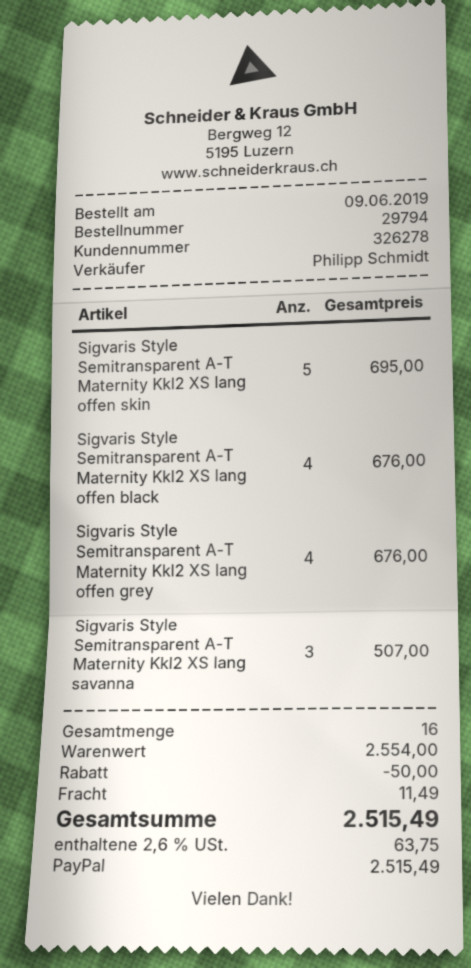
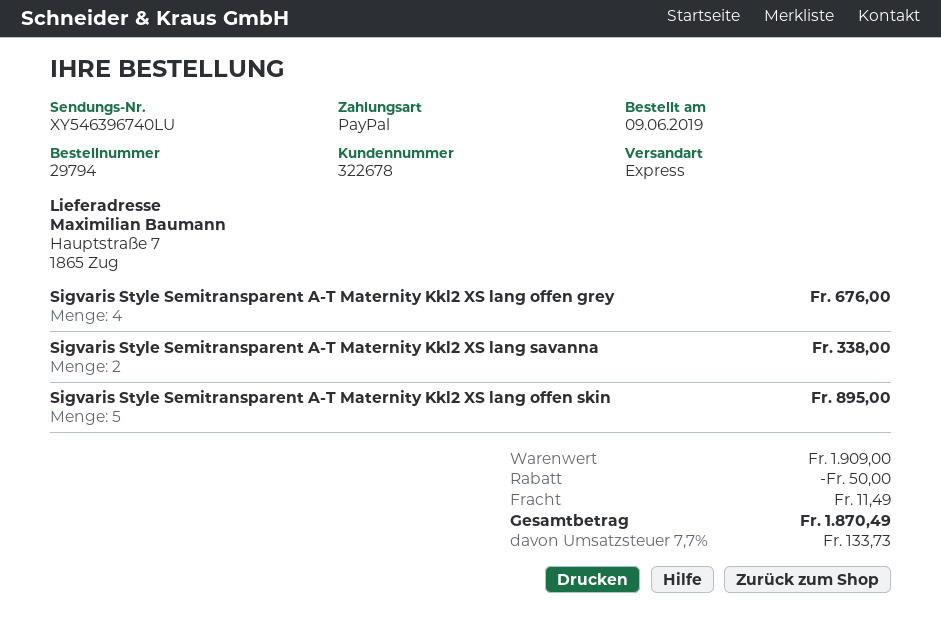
customer number: 326278 -> 322678
Sigvaris Style Semitransparent A-T Maternity Kkl2 XS lang offen skin: 5 for 695.00 -> 5 for 895.00
Sigvaris Style Semitransparent A-T Maternity Kkl2 XS lang offen black: 4 for 676.00 -> none
Sigvaris Style Semitransparent A-T Maternity Kkl2 XS lang savanna: 3 for 507.00 -> 2 for 338.00
subtotal: 2554.00 -> 1909.00
tax: 2.6% = 63.75 -> 7.7% = 133.73
total: 2515.49 -> 1870.49

